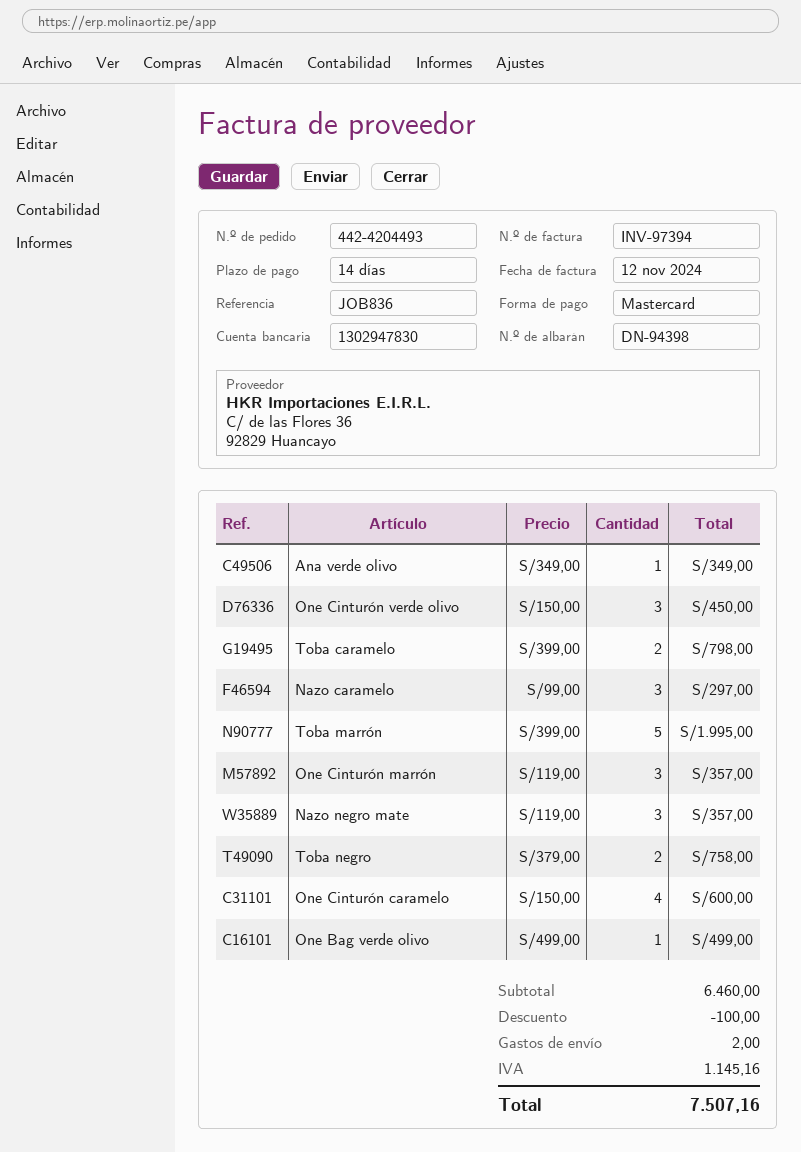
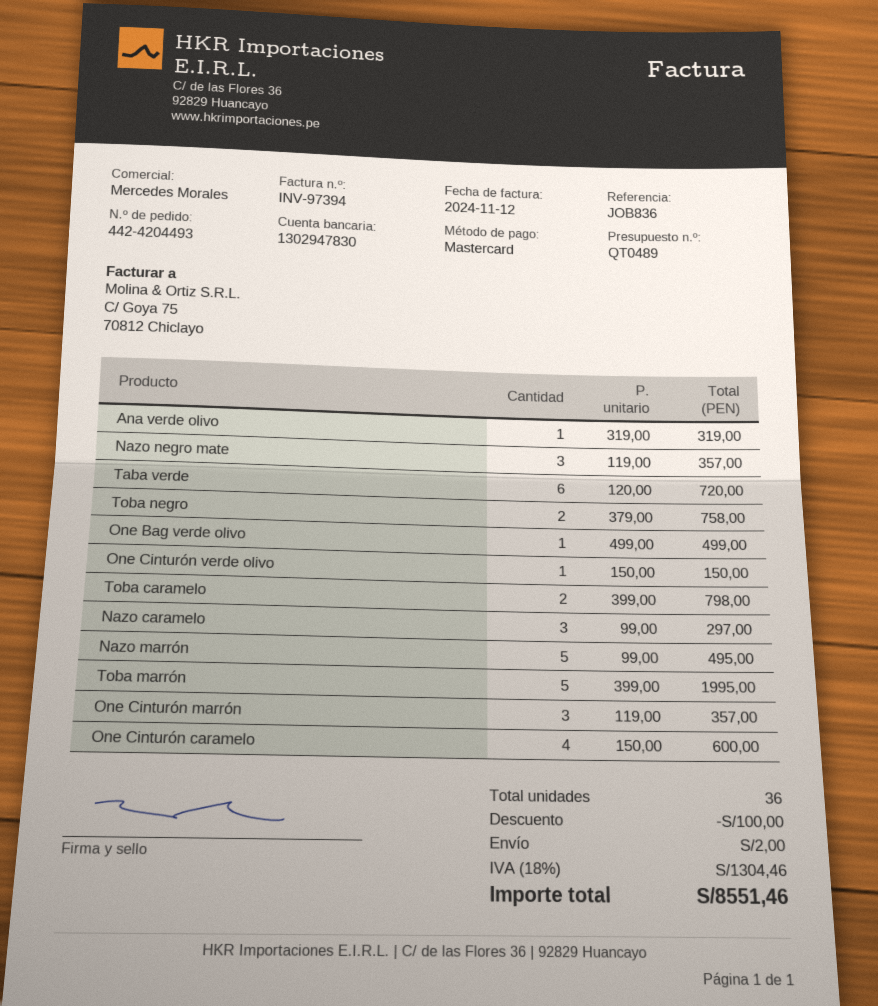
Ana verde olivo: 1 x 349.00 = 349.00 -> 1 x 319.00 = 319.00
One Cinturón verde olivo: 3 x 150.00 = 450.00 -> 1 x 150.00 = 150.00
Taba verde: none -> 6 x 120.00 = 720.00
Nazo marrón: none -> 5 x 99.00 = 495.00
tax: 1145.16 -> 1304.46
total: 7507.16 -> 8551.46

